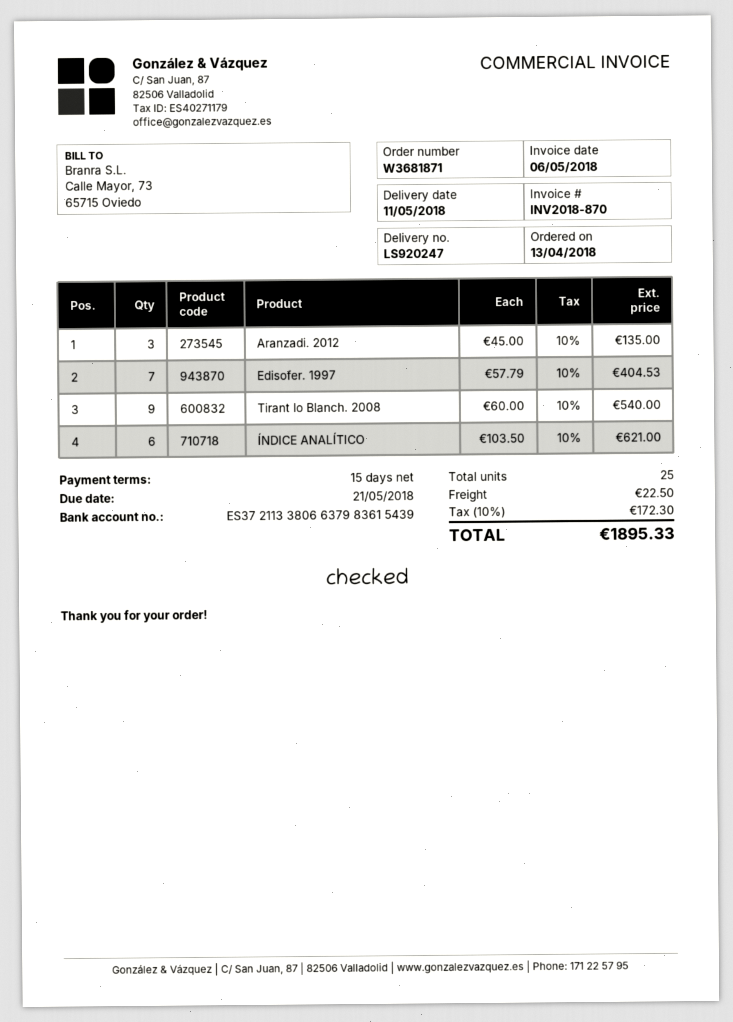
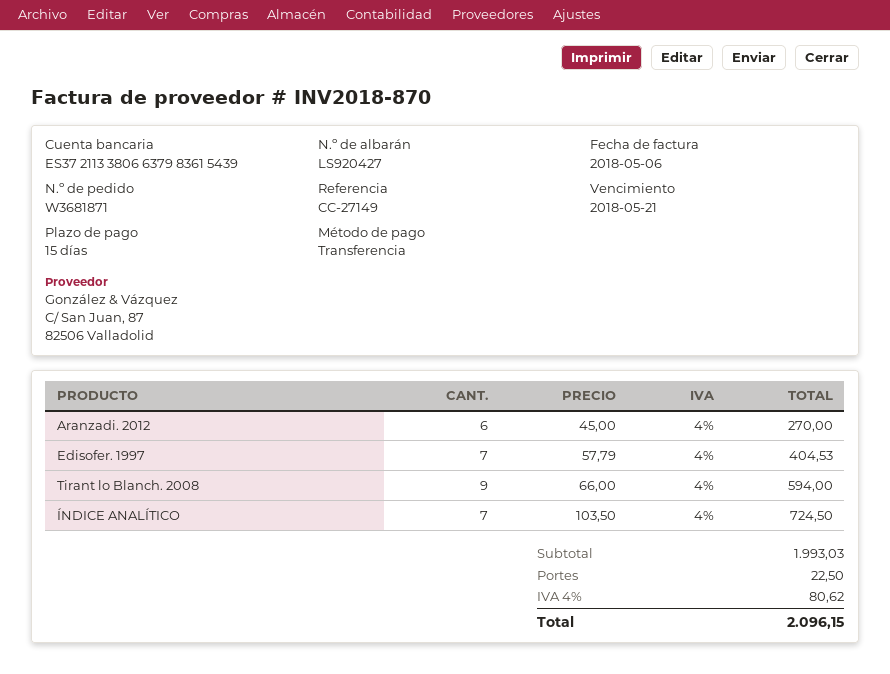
delivery note number: LS920247 -> LS920427
Aranzadi. 2012: 3 x 45.00 = 135.00 -> 6 x 45.00 = 270.00
Tirant lo Blanch. 2008: 9 x 60.00 = 540.00 -> 9 x 66.00 = 594.00
ÍNDICE ANALÍTICO: 6 x 103.50 = 621.00 -> 7 x 103.50 = 724.50
tax: 10% = 172.30 -> 4% = 80.62
total: 1895.33 -> 2096.15

